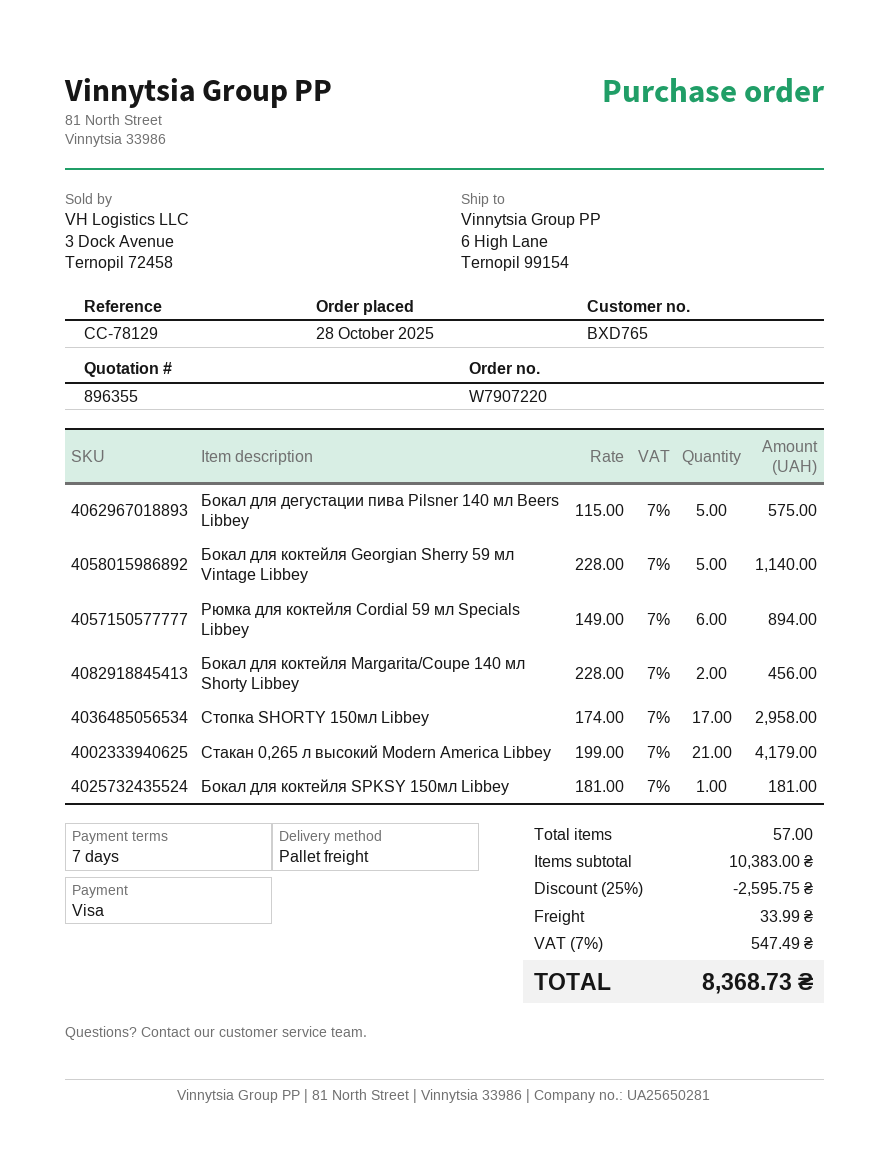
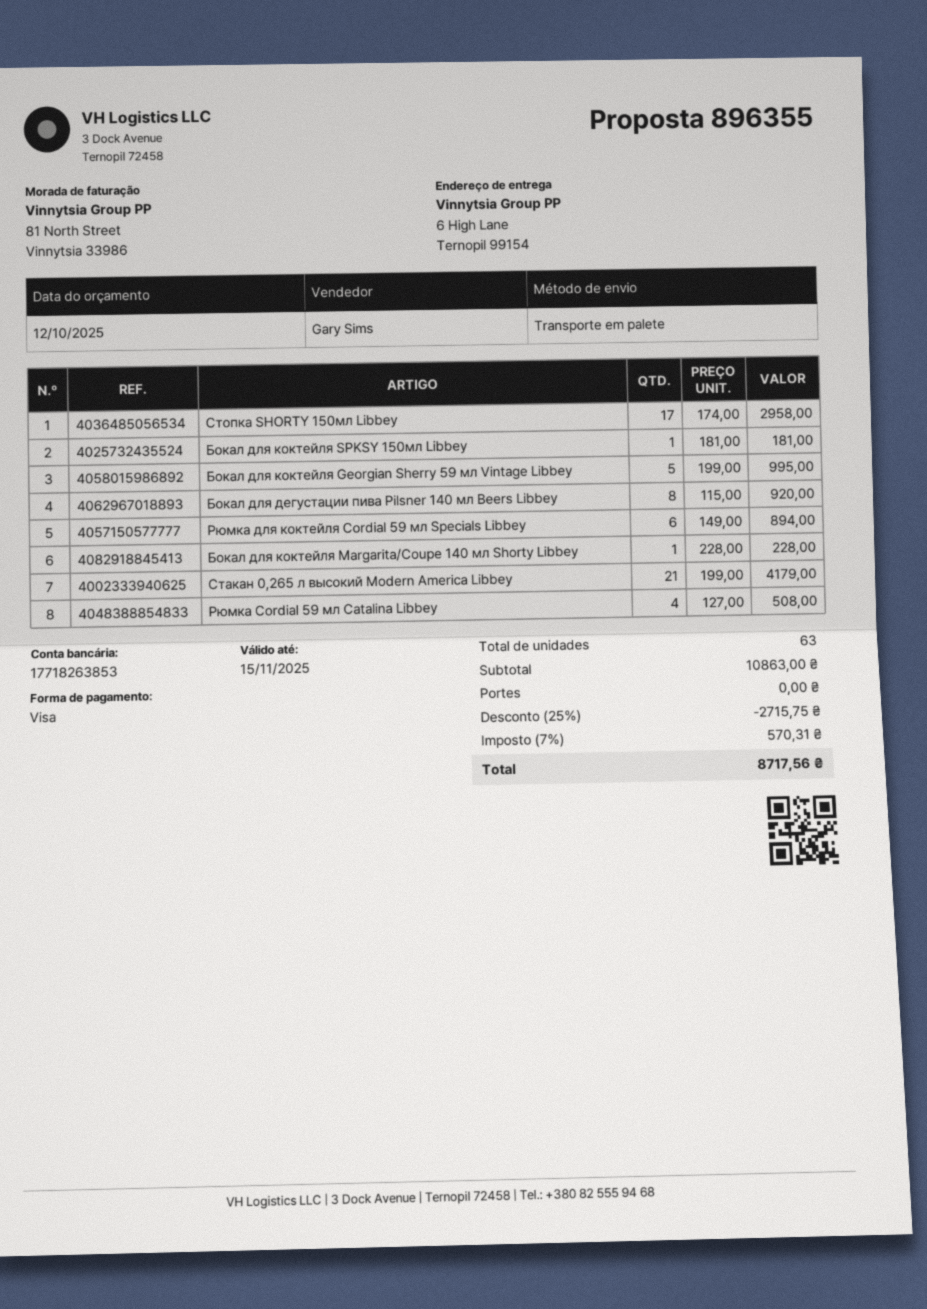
Бокал для дегустации пива Pilsner 140 мл Beers Libbey: 5 x 115.00 = 575.00 -> 8 x 115.00 = 920.00
Бокал для коктейля Georgian Sherry 59 мл Vintage Libbey: 5 x 228.00 = 1140.00 -> 5 x 199.00 = 995.00
Бокал для коктейля Margarita/Coupe 140 мл Shorty Libbey: 2 x 228.00 = 456.00 -> 1 x 228.00 = 228.00
Рюмка Cordial 59 мл Catalina Libbey: none -> 4 x 127.00 = 508.00
total quantity: 57 -> 63
subtotal: 10383.00 -> 10863.00
discount: 25% = 2595.75 -> 25% = 2715.75
shipping: 33.99 -> 0.00
tax: 7% = 547.49 -> 7% = 570.31
total: 8368.73 -> 8717.56

